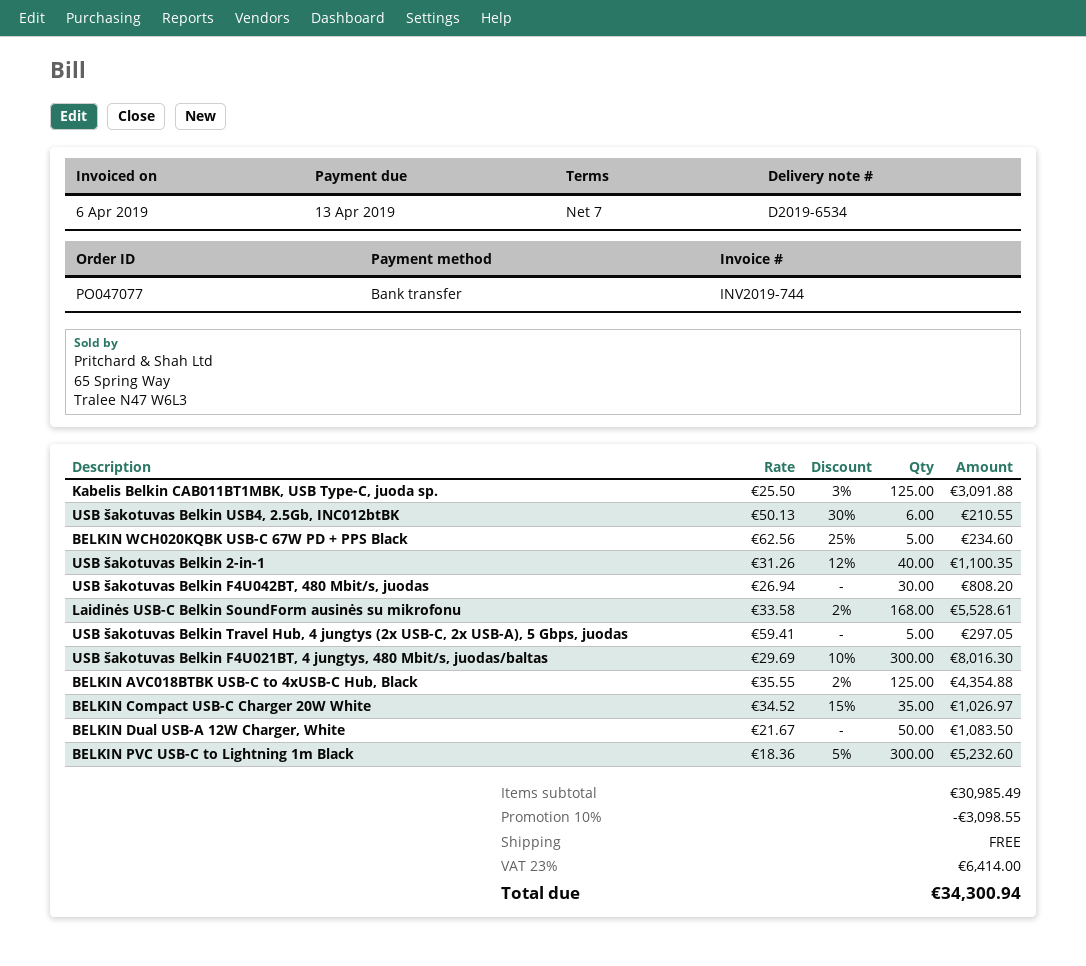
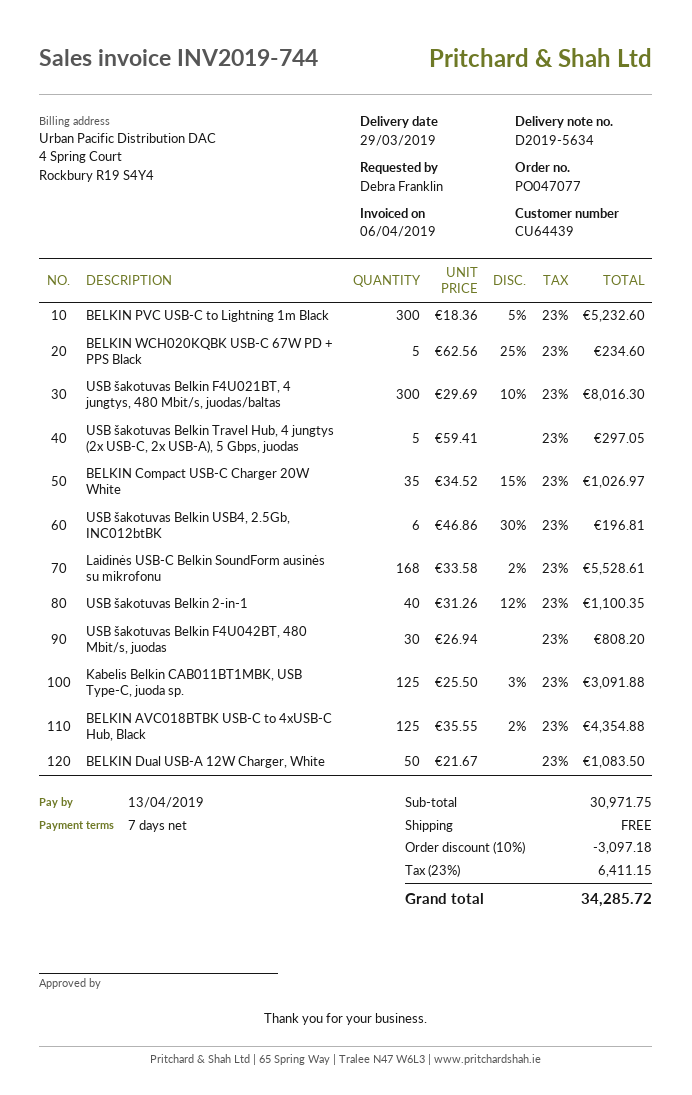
delivery note number: D2019-6534 -> D2019-5634
USB šakotuvas Belkin USB4, 2.5Gb, INC012btBK: 6 x 50.13 - 30% = 210.55 -> 6 x 46.86 - 30% = 196.81
subtotal: 30985.49 -> 30971.75
discount: 10% = 3098.55 -> 10% = 3097.18
tax: 23% = 6414.00 -> 23% = 6411.15
total: 34300.94 -> 34285.72

